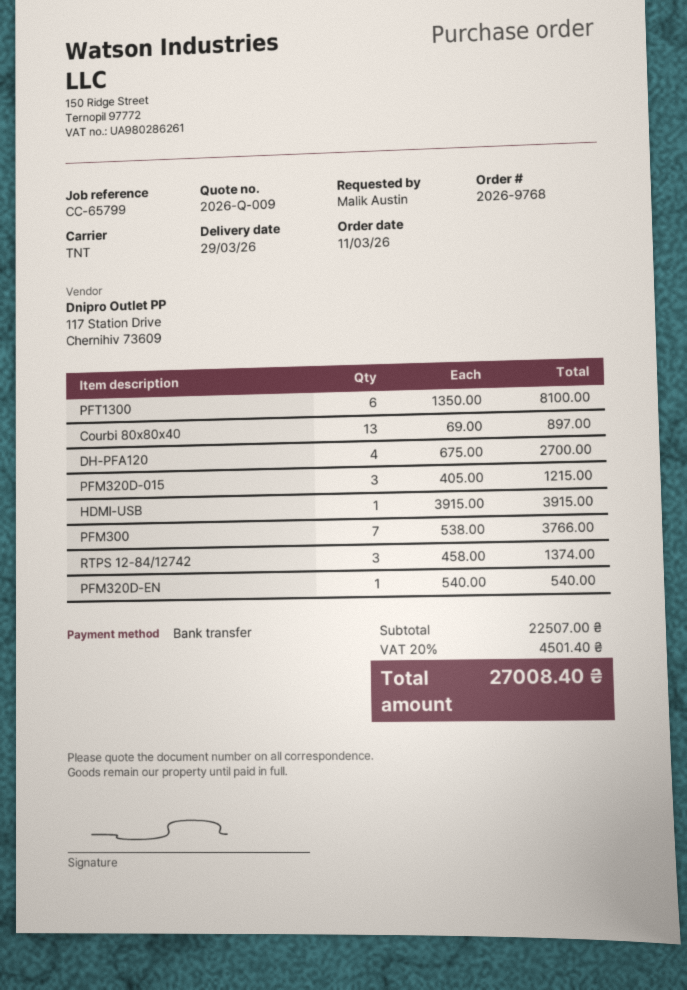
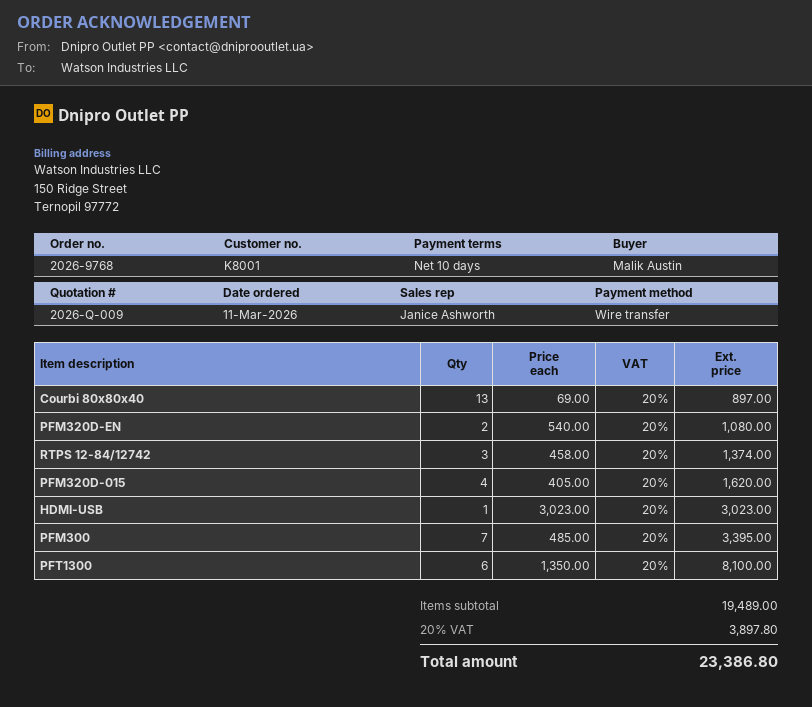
DH-PFA120: 4 x 675.00 = 2700.00 -> none
PFM320D-015: 3 x 405.00 = 1215.00 -> 4 x 405.00 = 1620.00
HDMI-USB: 1 x 3915.00 = 3915.00 -> 1 x 3023.00 = 3023.00
PFM300: 7 x 538.00 = 3766.00 -> 7 x 485.00 = 3395.00
PFM320D-EN: 1 x 540.00 = 540.00 -> 2 x 540.00 = 1080.00
subtotal: 22507.00 -> 19489.00
tax: 20% = 4501.40 -> 20% = 3897.80
total: 27008.40 -> 23386.80

